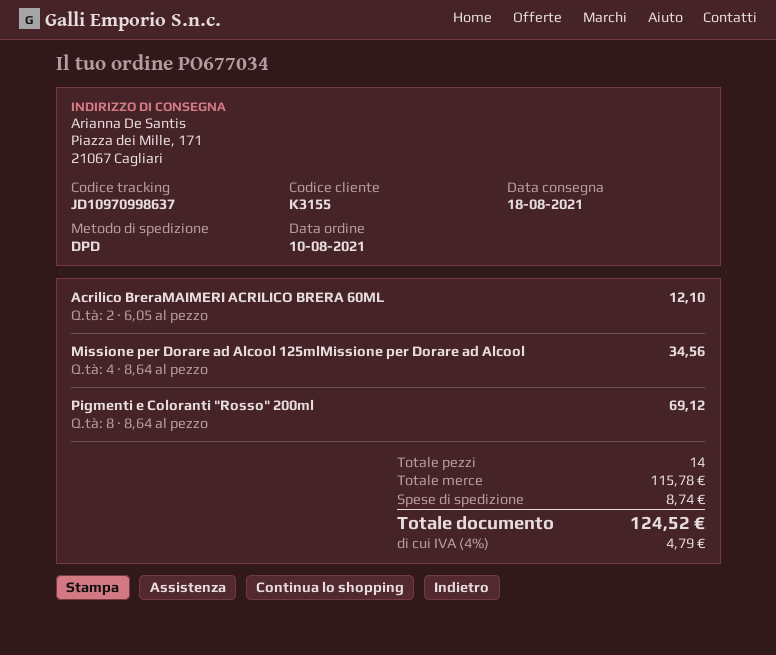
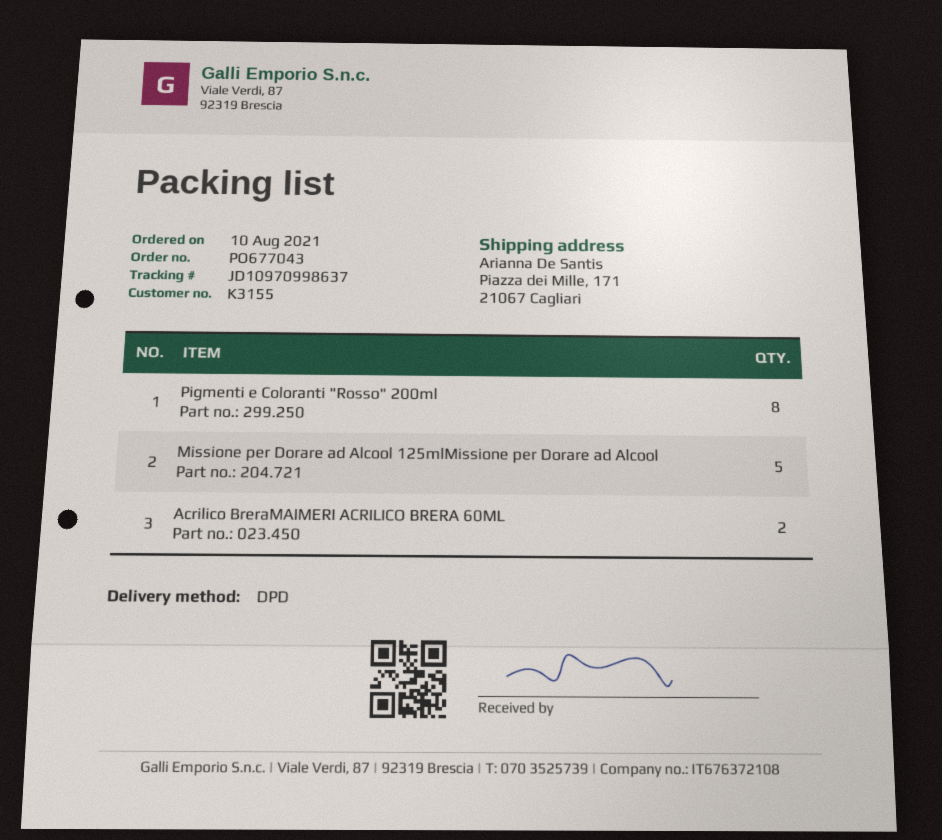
order number: PO677034 -> PO677043
Missione per Dorare ad Alcool 125mlMissione per Dorare ad Alcool: 4 -> 5

